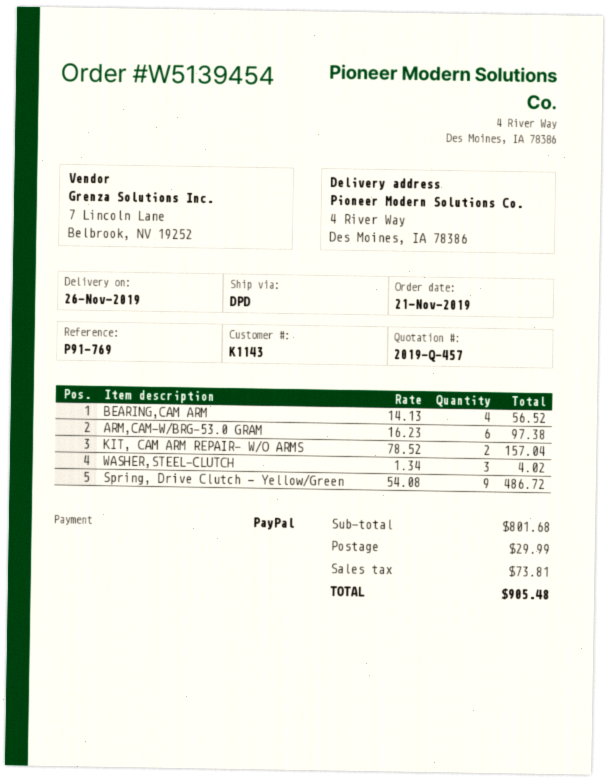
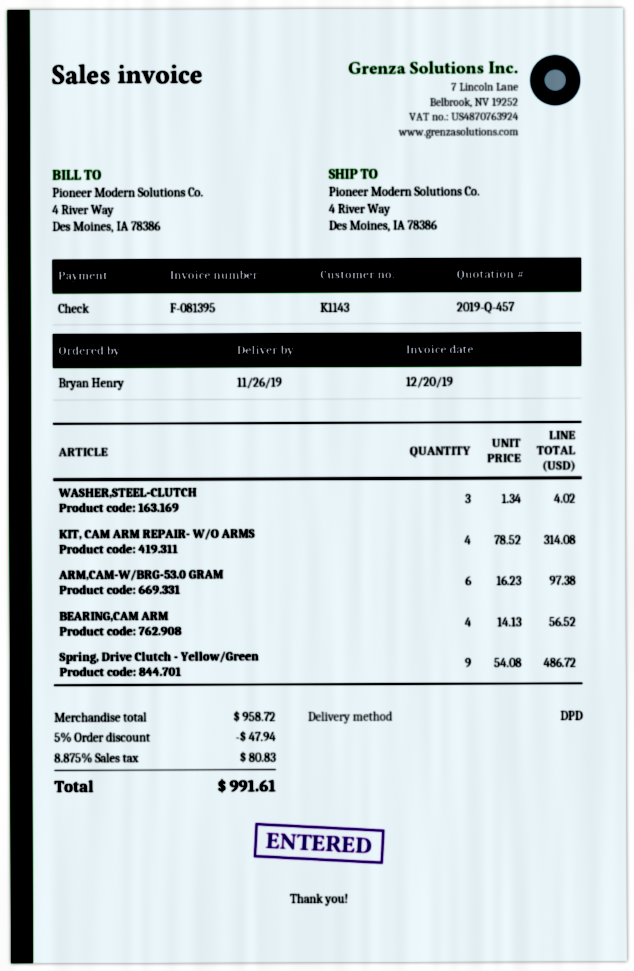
payment method: PayPal -> cheque
KIT, CAM ARM REPAIR- W/O ARMS: 2 x 78.52 = 157.04 -> 4 x 78.52 = 314.08
subtotal: 801.68 -> 958.72
discount: none -> 5% = 47.94
shipping: 29.99 -> none
tax: 73.81 -> 80.83
total: 905.48 -> 991.61

